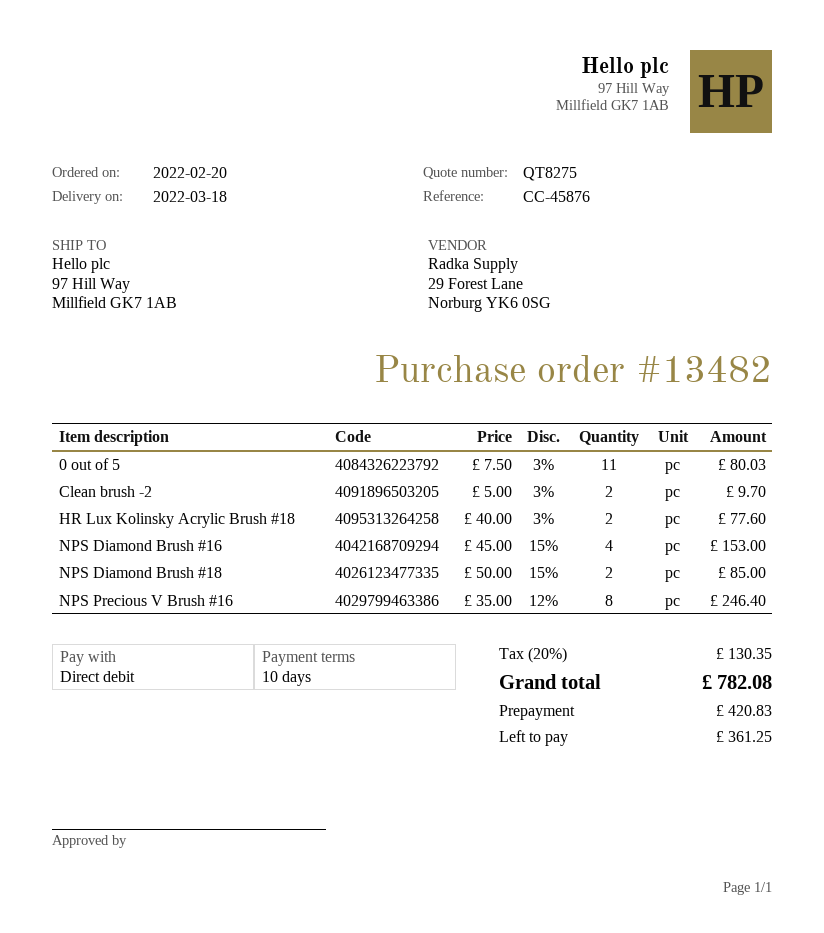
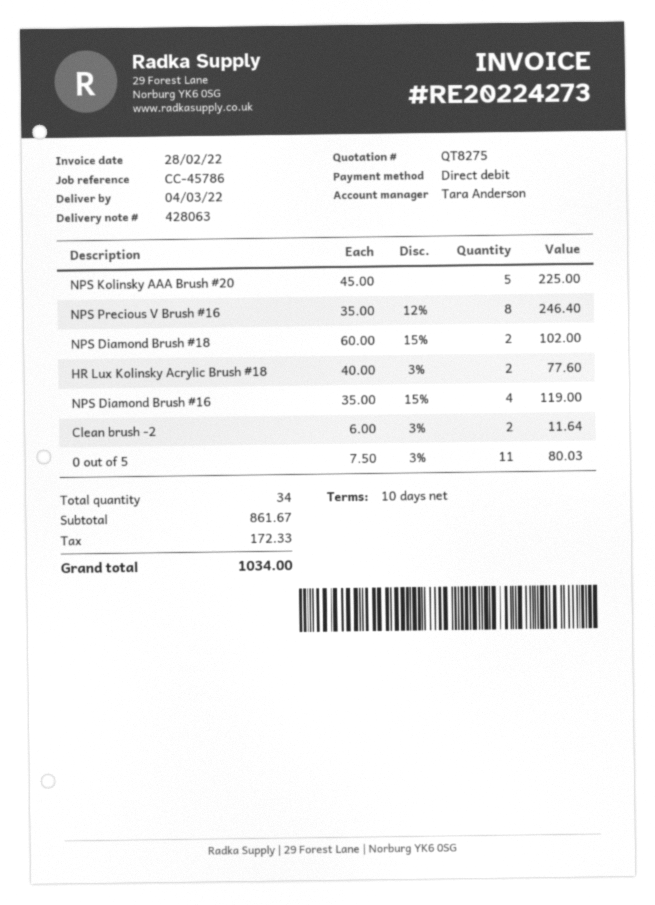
delivery date: 2022-03-18 -> 2022-03-04
reference: CC-45876 -> CC-45786
Clean brush -2: 2 x 5.00 - 3% = 9.70 -> 2 x 6.00 - 3% = 11.64
NPS Diamond Brush #16: 4 x 45.00 - 15% = 153.00 -> 4 x 35.00 - 15% = 119.00
NPS Diamond Brush #18: 2 x 50.00 - 15% = 85.00 -> 2 x 60.00 - 15% = 102.00
NPS Kolinsky AAA Brush #20: none -> 5 x 45.00 = 225.00
tax: 130.35 -> 172.33
total: 782.08 -> 1034.00

